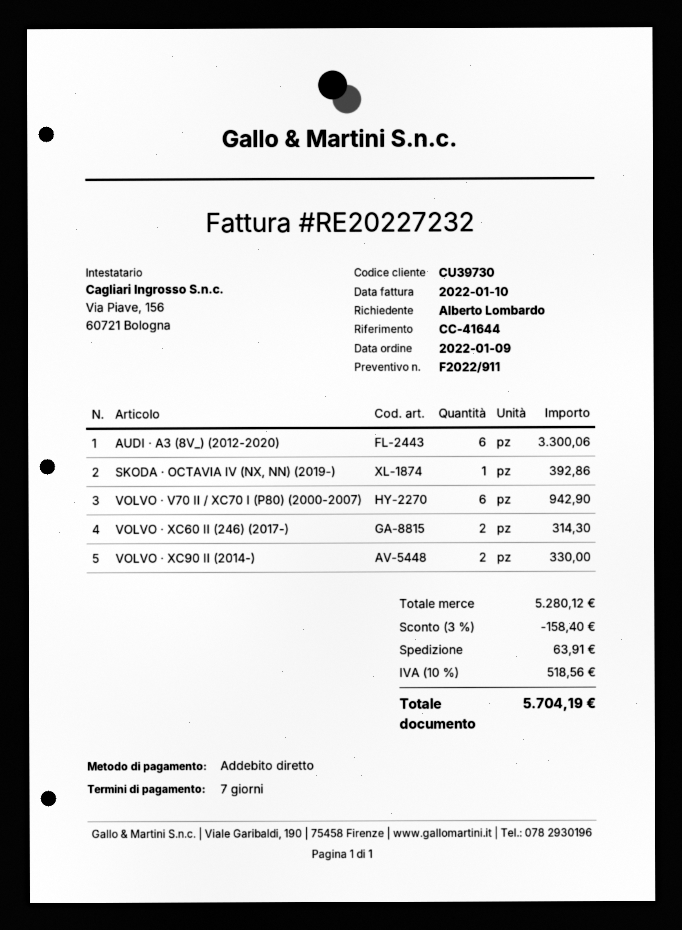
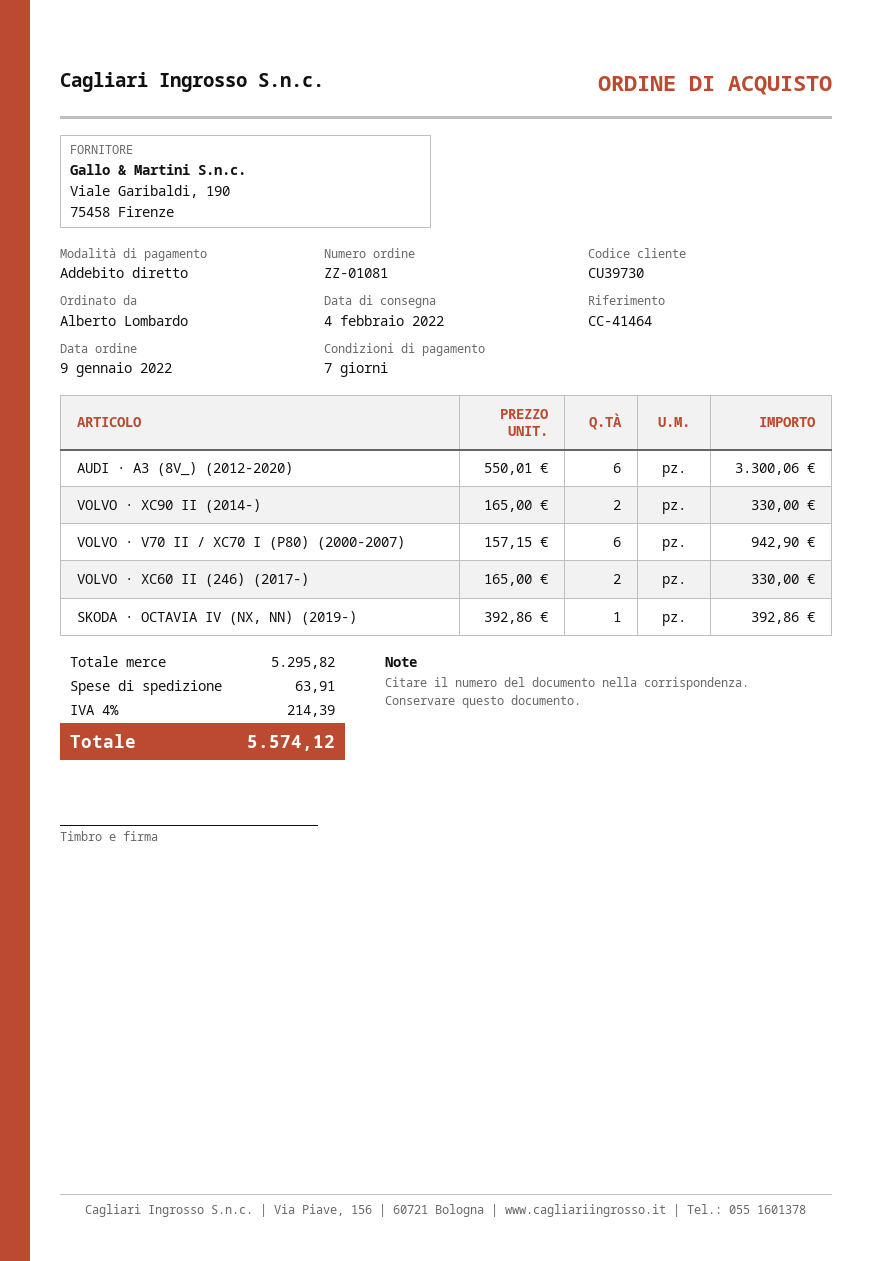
reference: CC-41644 -> CC-41464
VOLVO · XC60 II (246) (2017-): 2 for 314.30 -> 2 for 330.00
subtotal: 5280.12 -> 5295.82
discount: 3% = 158.40 -> none
tax: 10% = 518.56 -> 4% = 214.39
total: 5704.19 -> 5574.12

